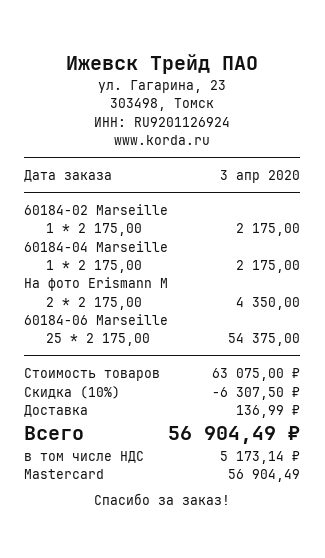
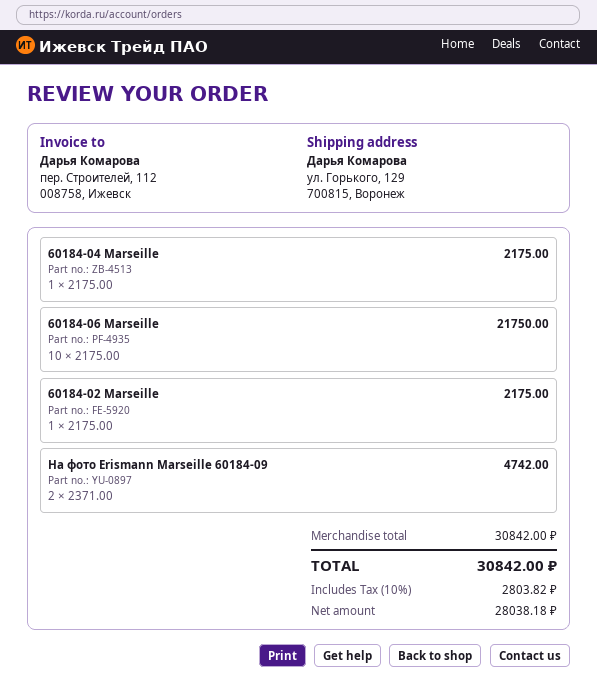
На фото Erismann M: 2 x 2175.00 = 4350.00 -> 2 x 2371.00 = 4742.00
60184-06 Marseille: 25 x 2175.00 = 54375.00 -> 10 x 2175.00 = 21750.00
subtotal: 63075.00 -> 30842.00
discount: 10% = 6307.50 -> none
shipping: 136.99 -> none
tax: 5173.14 -> 2803.82
total: 56904.49 -> 30842.00

